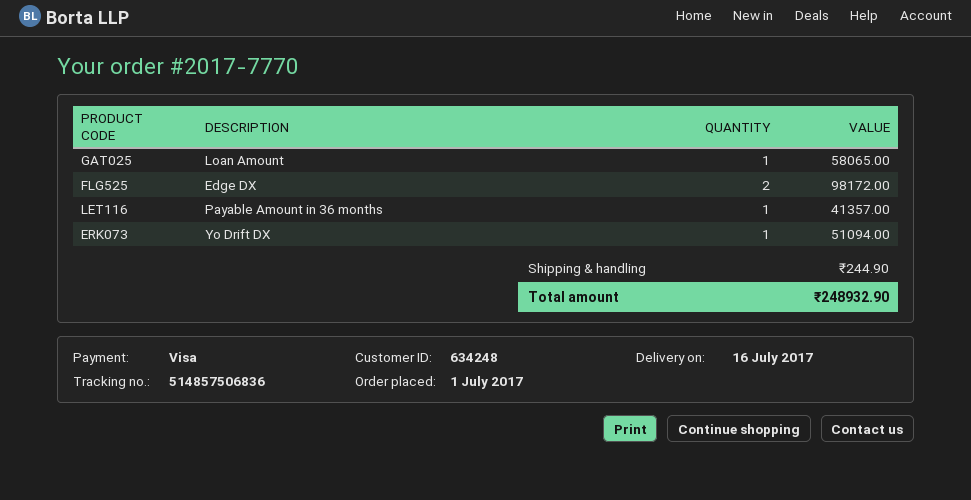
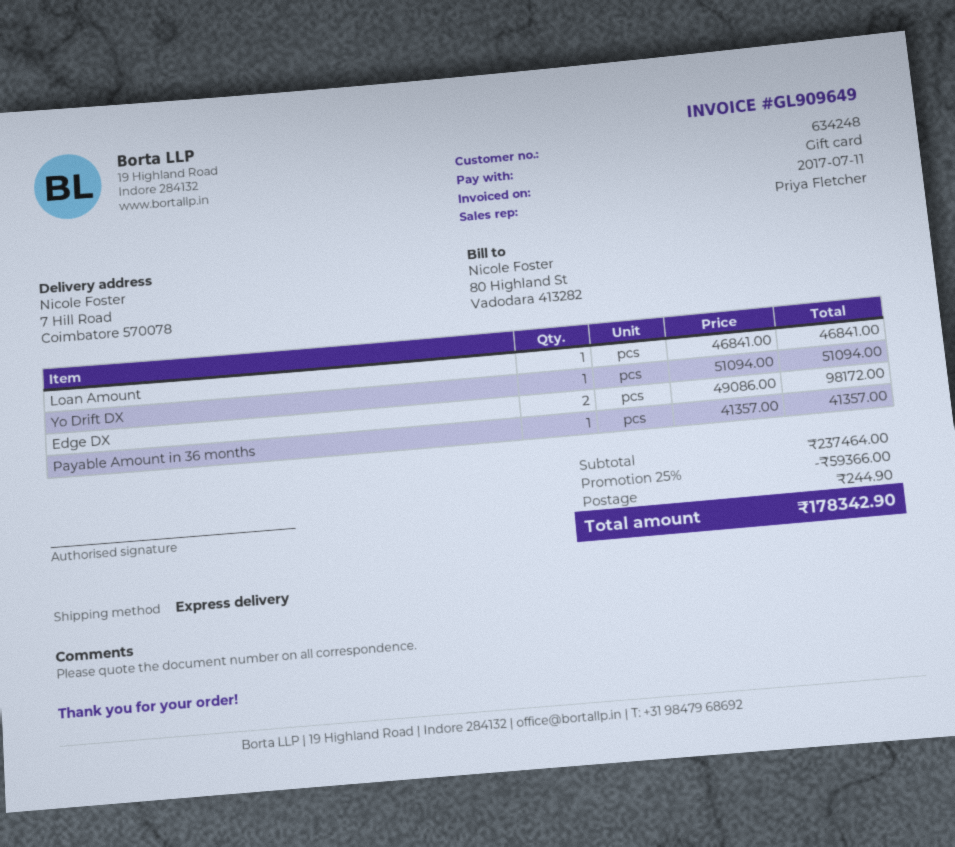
payment method: Visa -> gift card
Loan Amount: 1 for 58065.00 -> 1 for 46841.00
discount: none -> 25% = 59366.00
total: 248932.90 -> 178342.90

